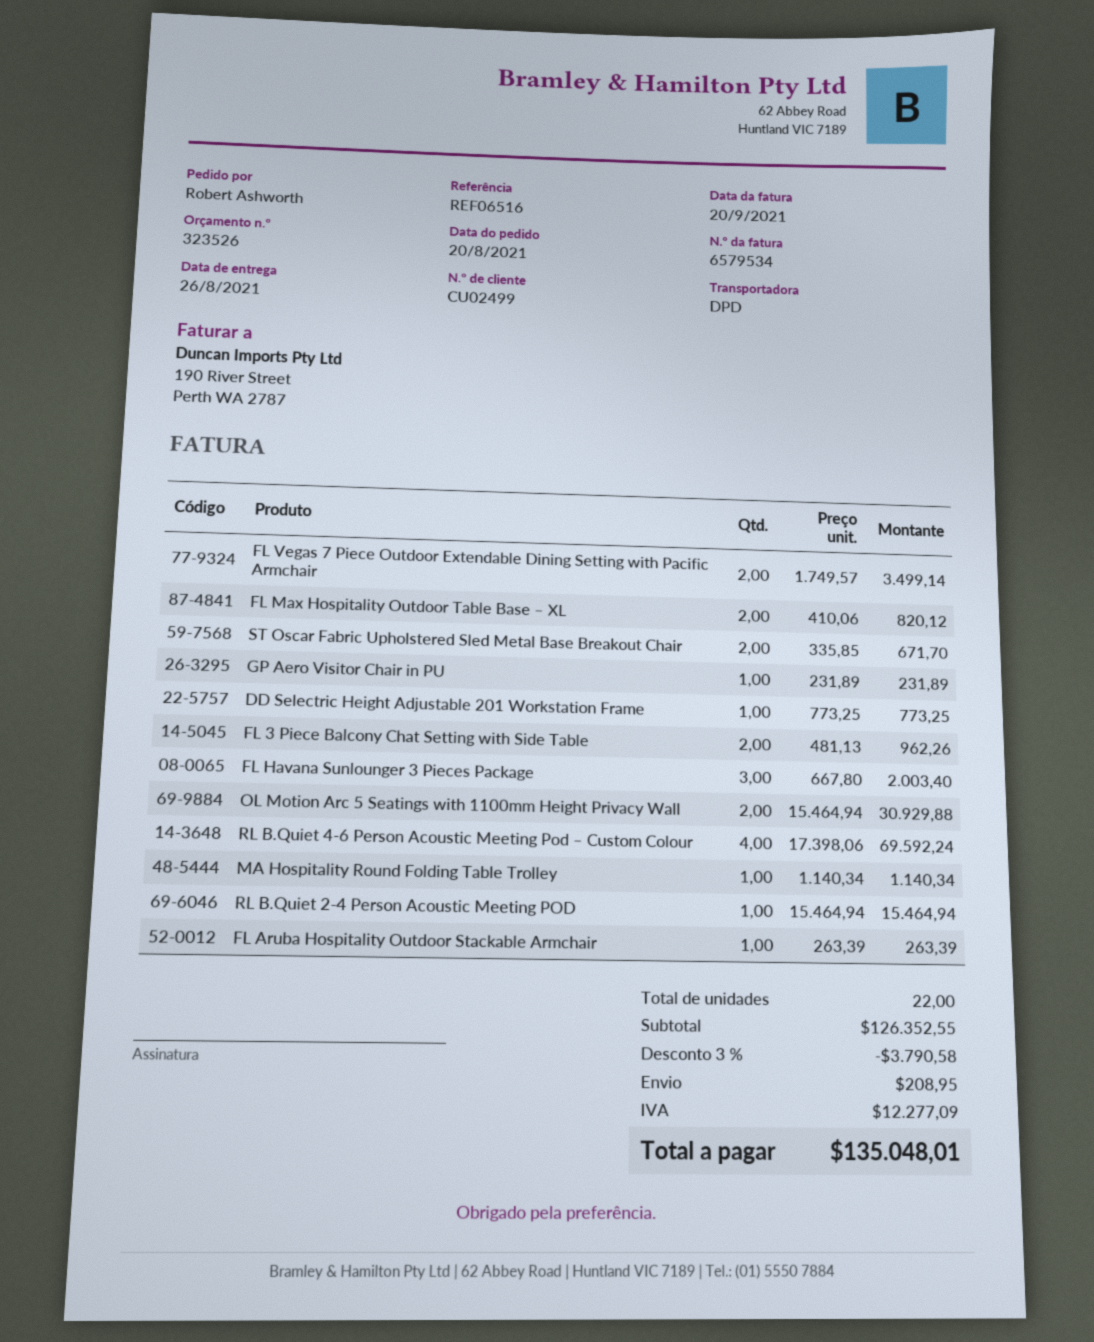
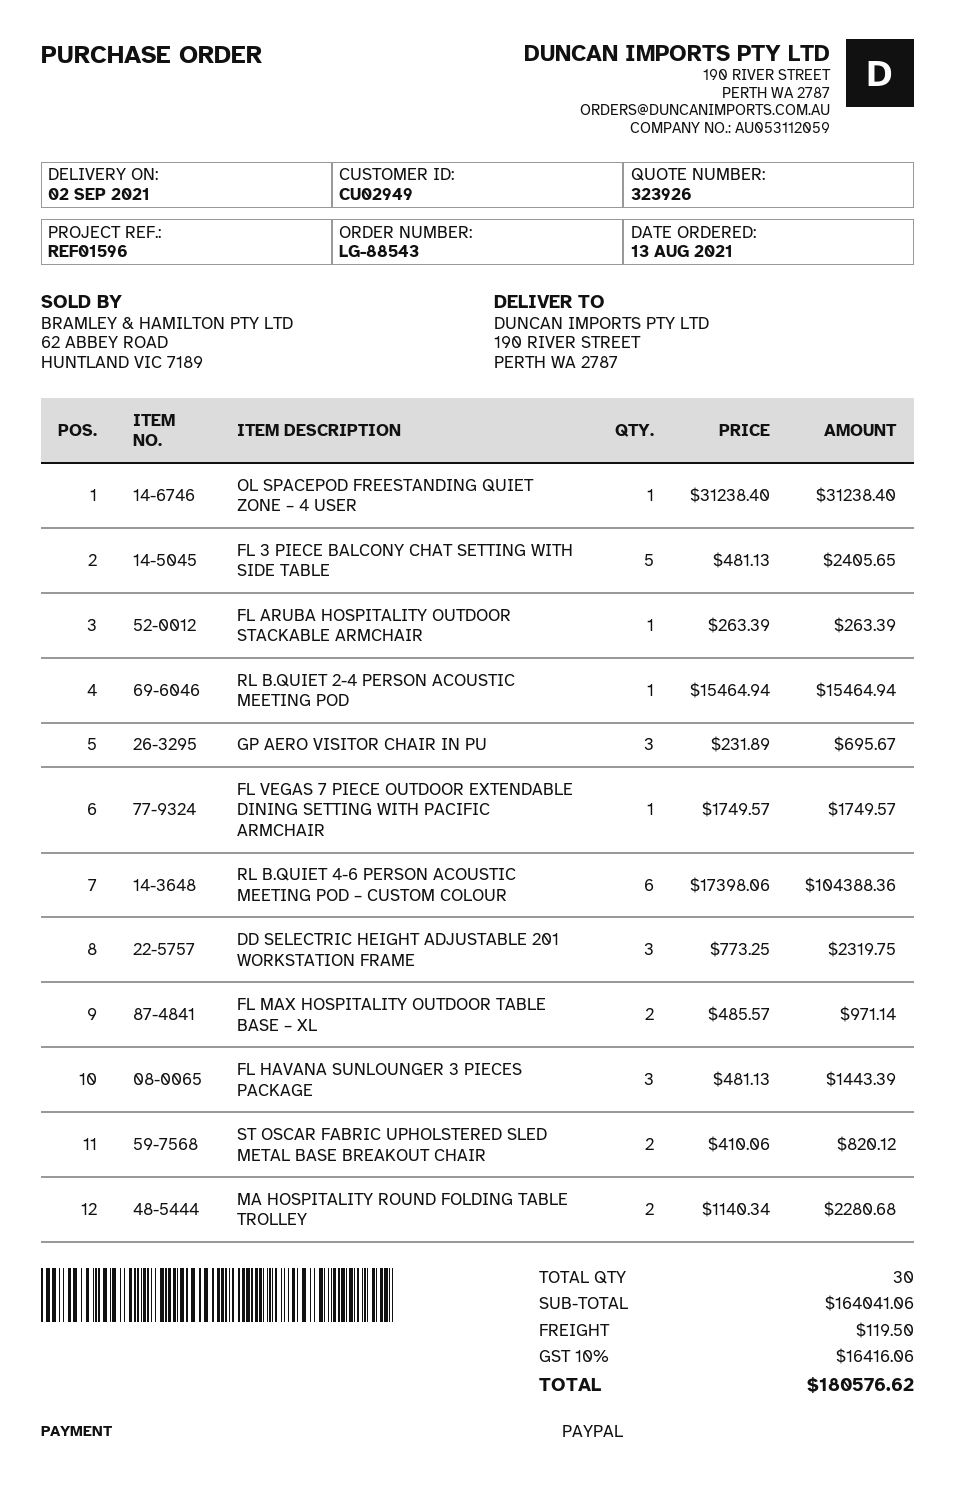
quote number: 323526 -> 323926
order date: 2021-08-20 -> 2021-08-13
delivery date: 2021-08-26 -> 2021-09-02
customer number: CU02499 -> CU02949
reference: REF06516 -> REF01596
FL Vegas 7 Piece Outdoor Extendable Dining Setting with Pacific Armchair: 2 x 1749.57 = 3499.14 -> 1 x 1749.57 = 1749.57
FL Max Hospitality Outdoor Table Base – XL: 2 x 410.06 = 820.12 -> 2 x 485.57 = 971.14
ST Oscar Fabric Upholstered Sled Metal Base Breakout Chair: 2 x 335.85 = 671.70 -> 2 x 410.06 = 820.12
GP Aero Visitor Chair in PU: 1 x 231.89 = 231.89 -> 3 x 231.89 = 695.67
DD Selectric Height Adjustable 201 Workstation Frame: 1 x 773.25 = 773.25 -> 3 x 773.25 = 2319.75
FL 3 Piece Balcony Chat Setting with Side Table: 2 x 481.13 = 962.26 -> 5 x 481.13 = 2405.65
FL Havana Sunlounger 3 Pieces Package: 3 x 667.80 = 2003.40 -> 3 x 481.13 = 1443.39
OL Motion Arc 5 Seatings with 1100mm Height Privacy Wall: 2 x 15464.94 = 30929.88 -> none
RL B.Quiet 4-6 Person Acoustic Meeting Pod – Custom Colour: 4 x 17398.06 = 69592.24 -> 6 x 17398.06 = 104388.36
MA Hospitality Round Folding Table Trolley: 1 x 1140.34 = 1140.34 -> 2 x 1140.34 = 2280.68
OL SPACEPOD FREESTANDING QUIET ZONE – 4 USER: none -> 1 x 31238.40 = 31238.40
total quantity: 22 -> 30
subtotal: 126352.55 -> 164041.06
discount: 3% = 3790.58 -> none
shipping: 208.95 -> 119.50
tax: 12277.09 -> 16416.06
total: 135048.01 -> 180576.62

